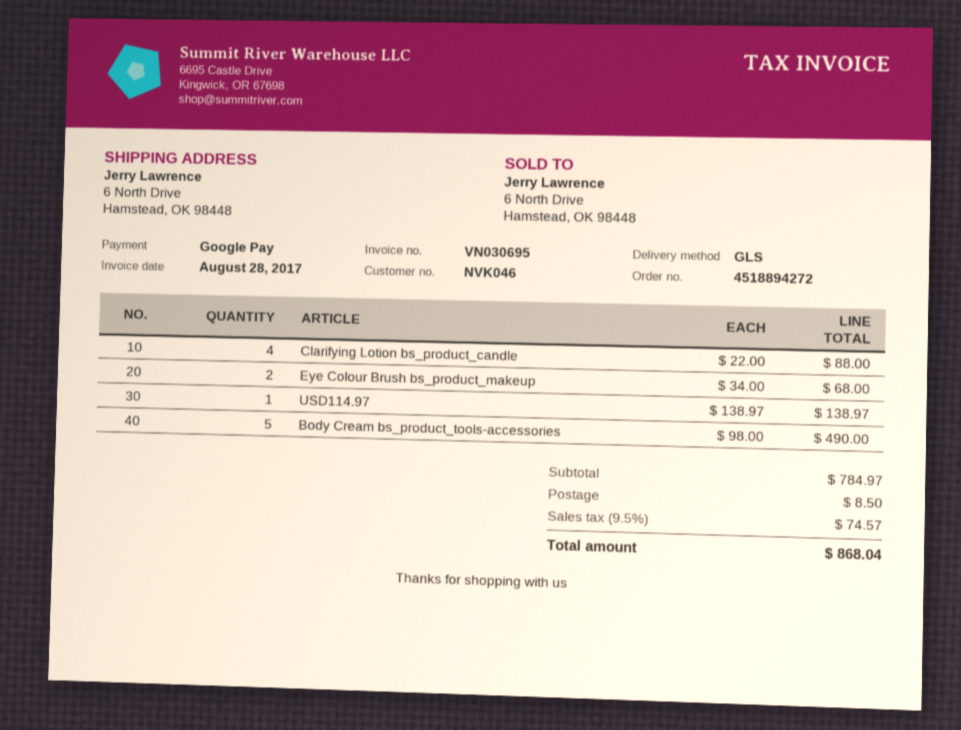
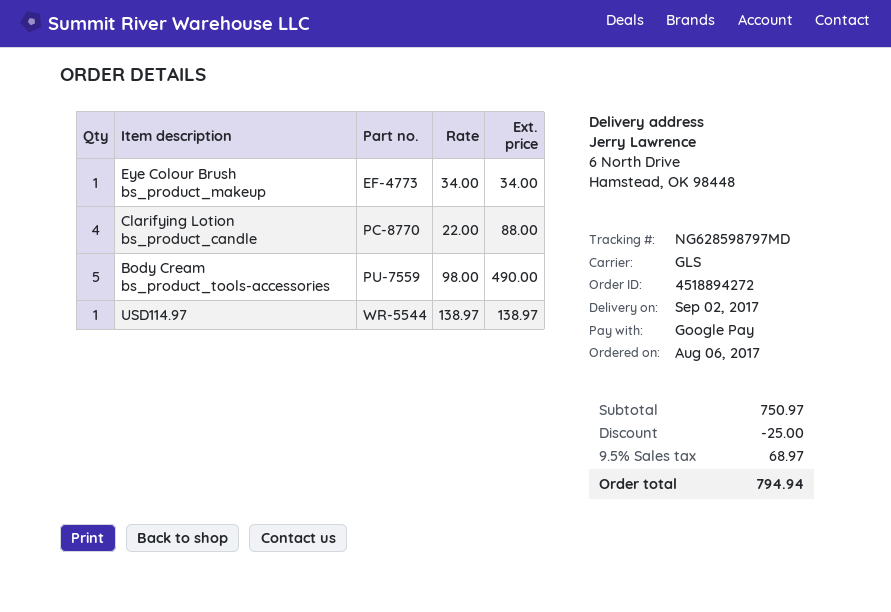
Eye Colour Brush bs_product_makeup: 2 x 34.00 = 68.00 -> 1 x 34.00 = 34.00
subtotal: 784.97 -> 750.97
discount: none -> 25.00
shipping: 8.50 -> none
tax: 9.5% = 74.57 -> 9.5% = 68.97
total: 868.04 -> 794.94

